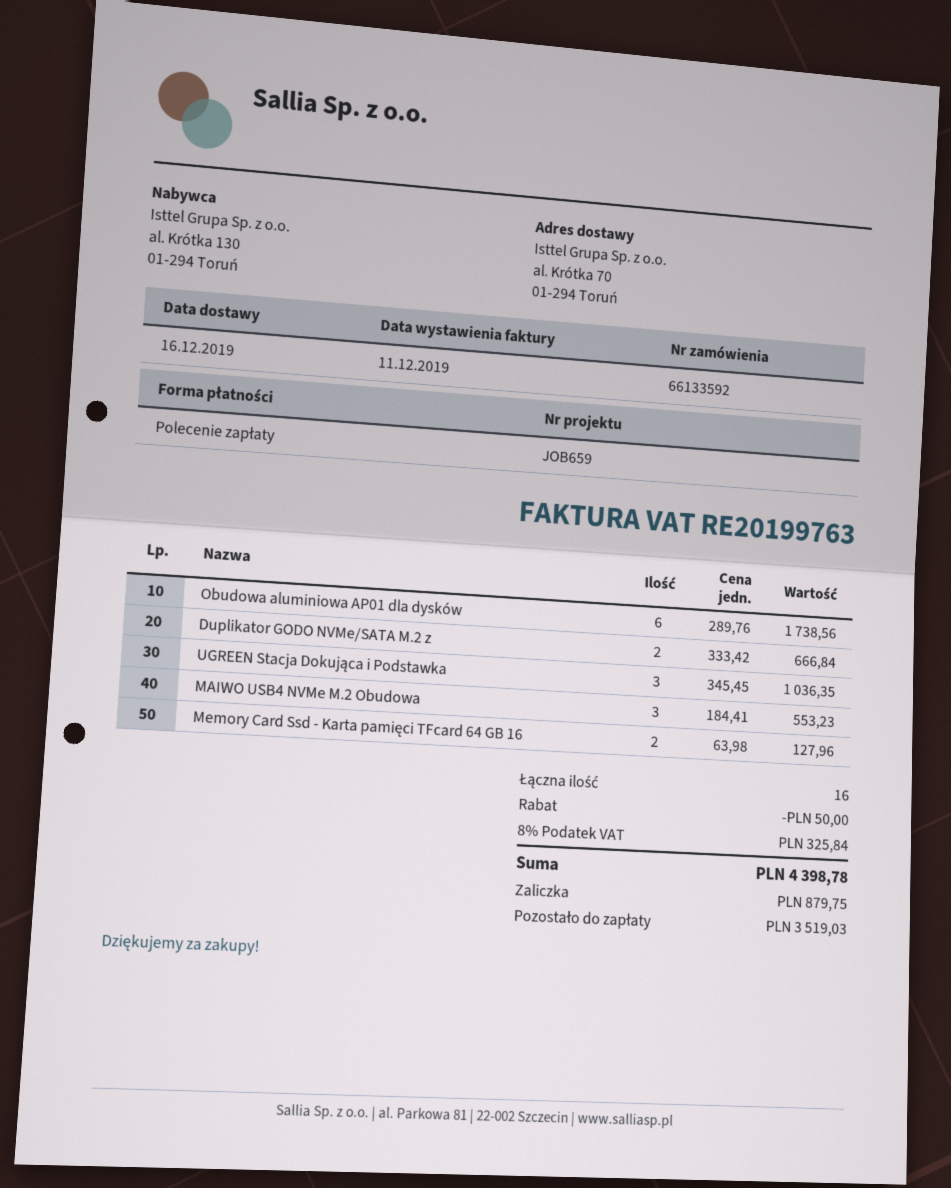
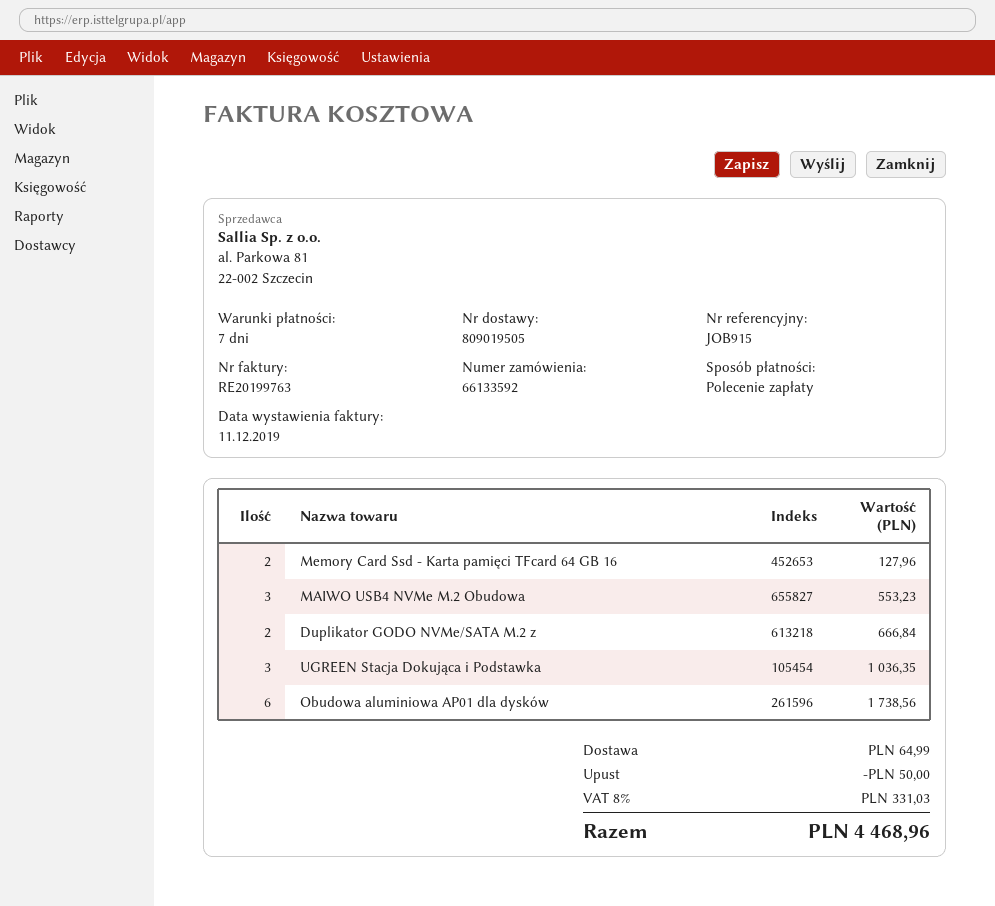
reference: JOB659 -> JOB915
shipping: none -> 64.99
tax: 8% = 325.84 -> 8% = 331.03
total: 4398.78 -> 4468.96

